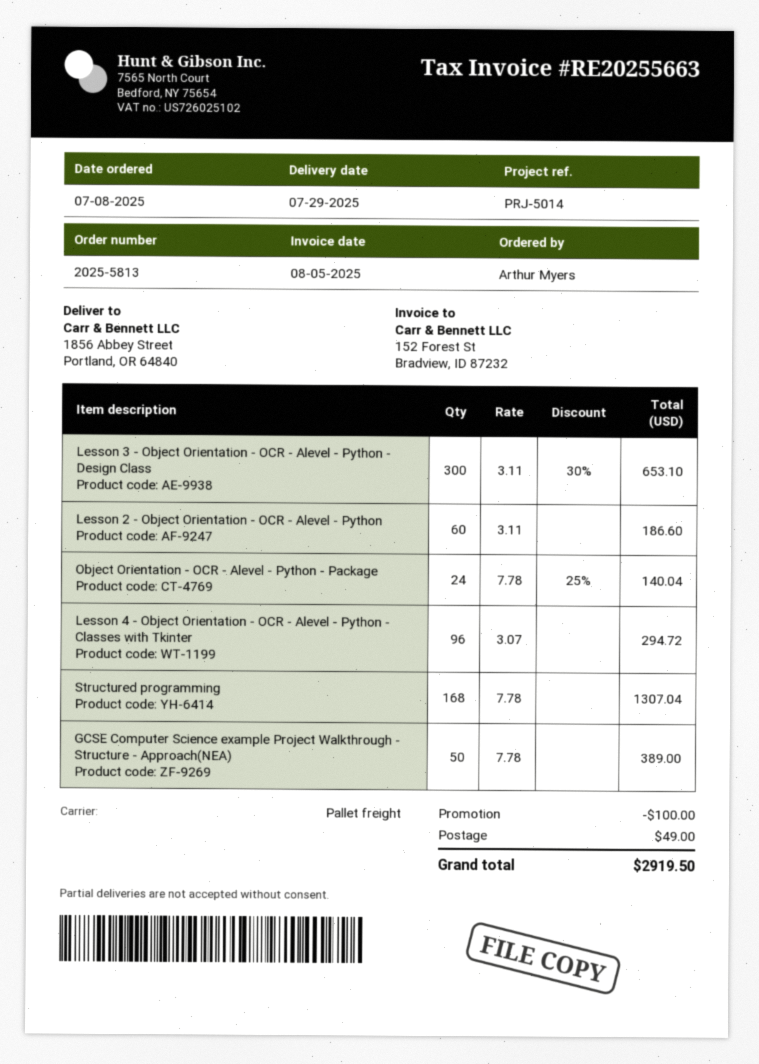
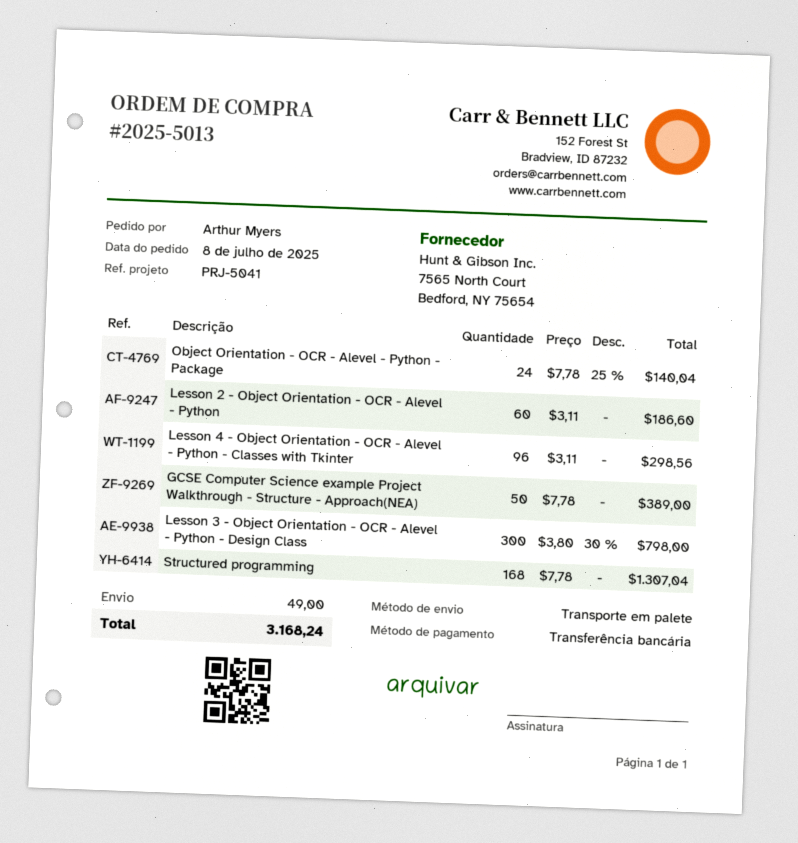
order number: 2025-5813 -> 2025-5013
reference: PRJ-5014 -> PRJ-5041
Lesson 3 - Object Orientation - OCR - Alevel - Python - Design Class: 300 x 3.11 - 30% = 653.10 -> 300 x 3.80 - 30% = 798.00
Lesson 4 - Object Orientation - OCR - Alevel - Python - Classes with Tkinter: 96 x 3.07 = 294.72 -> 96 x 3.11 = 298.56
discount: 100.00 -> none
total: 2919.50 -> 3168.24

